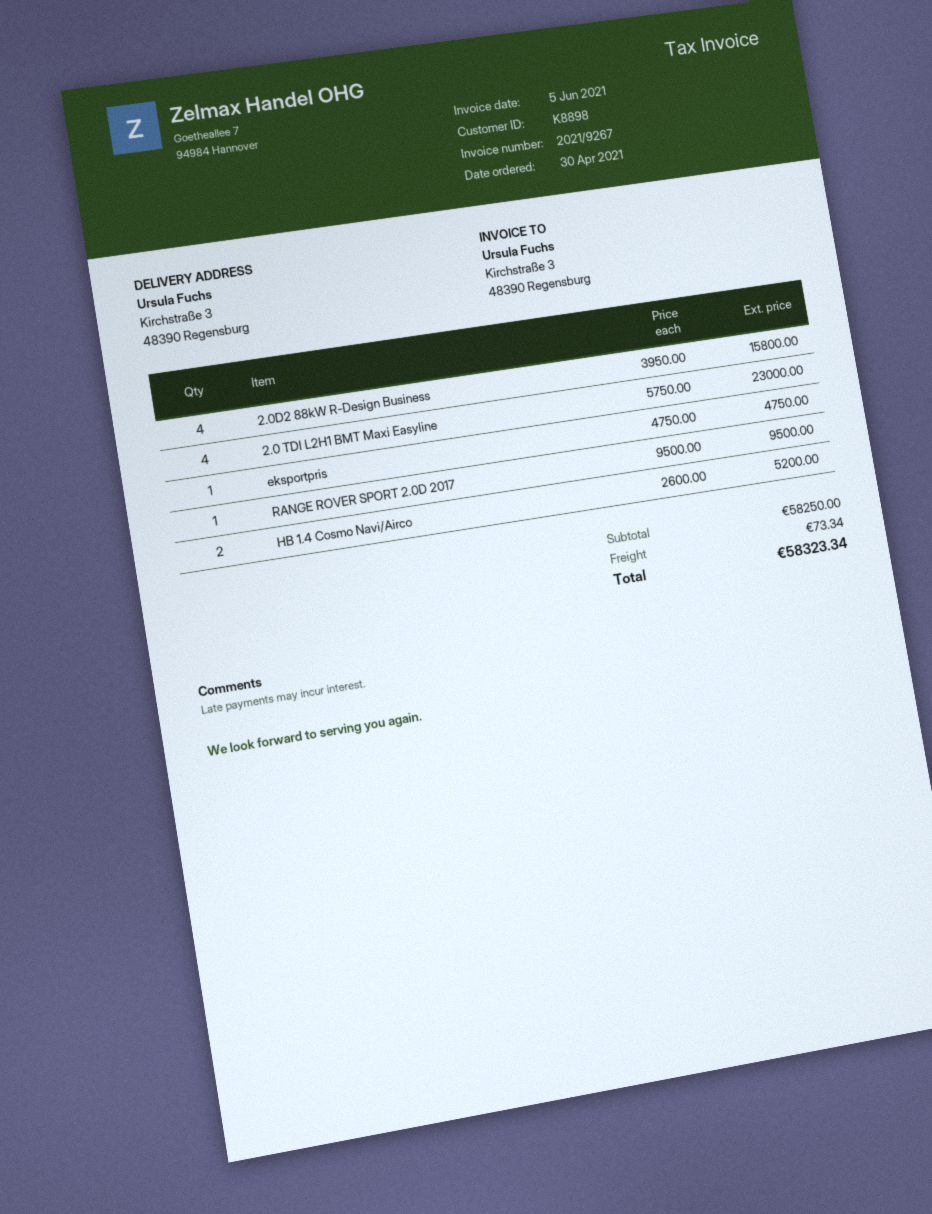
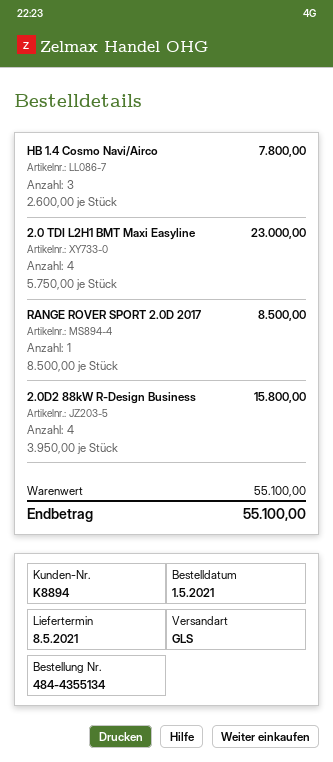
order date: 2021-04-30 -> 2021-05-01
customer number: K8898 -> K8894
eksportpris: 1 x 4750.00 = 4750.00 -> none
RANGE ROVER SPORT 2.0D 2017: 1 x 9500.00 = 9500.00 -> 1 x 8500.00 = 8500.00
HB 1.4 Cosmo Navi/Airco: 2 x 2600.00 = 5200.00 -> 3 x 2600.00 = 7800.00
subtotal: 58250.00 -> 55100.00
shipping: 73.34 -> none
total: 58323.34 -> 55100.00

